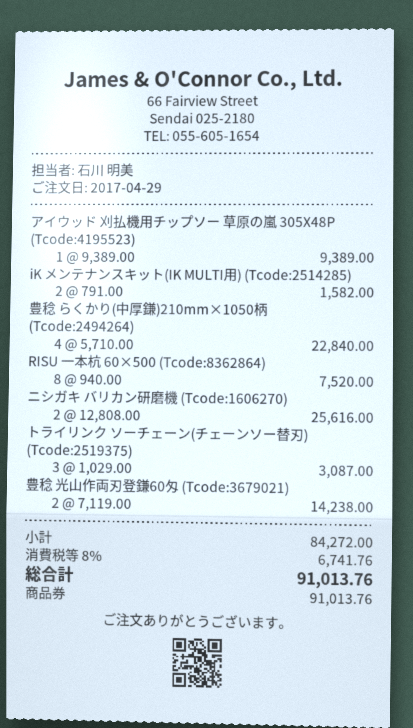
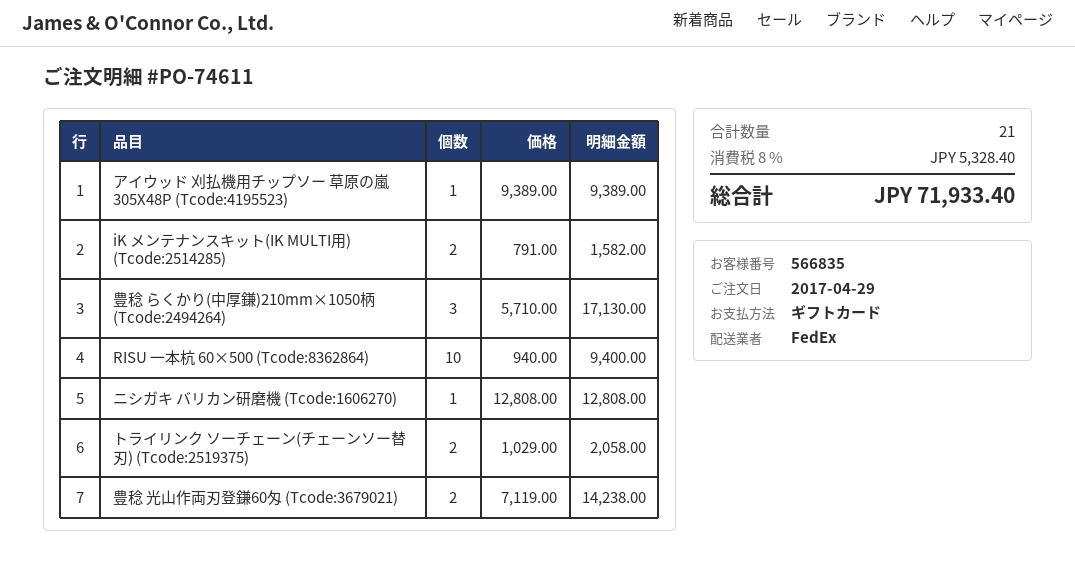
豊稔 らくかり(中厚鎌)210mm×1050柄 (Tcode:2494264): 4 x 5710.00 = 22840.00 -> 3 x 5710.00 = 17130.00
RISU 一本杭 60×500 (Tcode:8362864): 8 x 940.00 = 7520.00 -> 10 x 940.00 = 9400.00
ニシガキ バリカン研磨機 (Tcode:1606270): 2 x 12808.00 = 25616.00 -> 1 x 12808.00 = 12808.00
トライリンク ソーチェーン(チェーンソー替刃) (Tcode:2519375): 3 x 1029.00 = 3087.00 -> 2 x 1029.00 = 2058.00
tax: 8% = 6741.76 -> 8% = 5328.40
total: 91013.76 -> 71933.40

